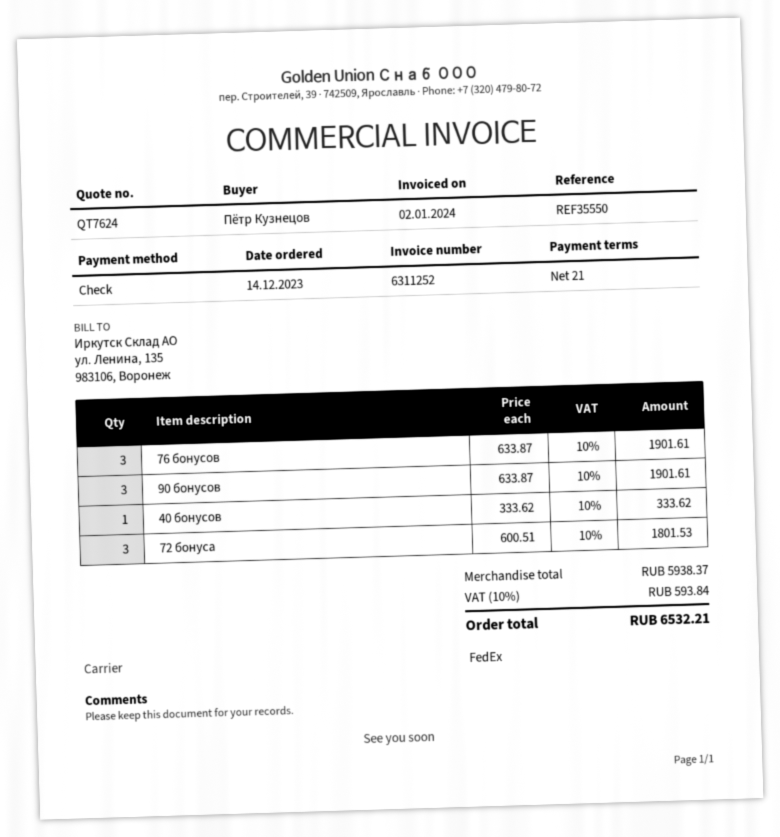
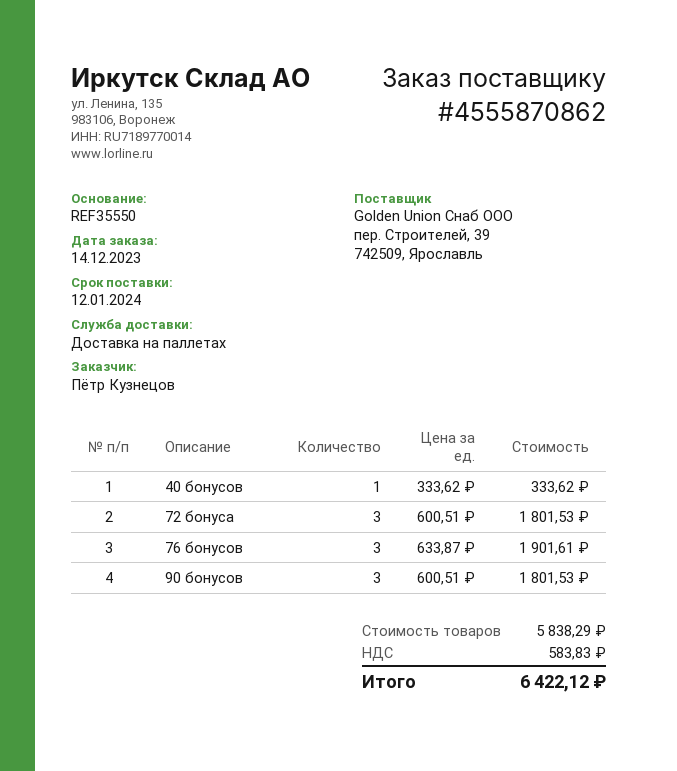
shipping method: FedEx -> pallet freight
90 бонусов: 3 x 633.87 = 1901.61 -> 3 x 600.51 = 1801.53
subtotal: 5938.37 -> 5838.29
tax: 593.84 -> 583.83
total: 6532.21 -> 6422.12

